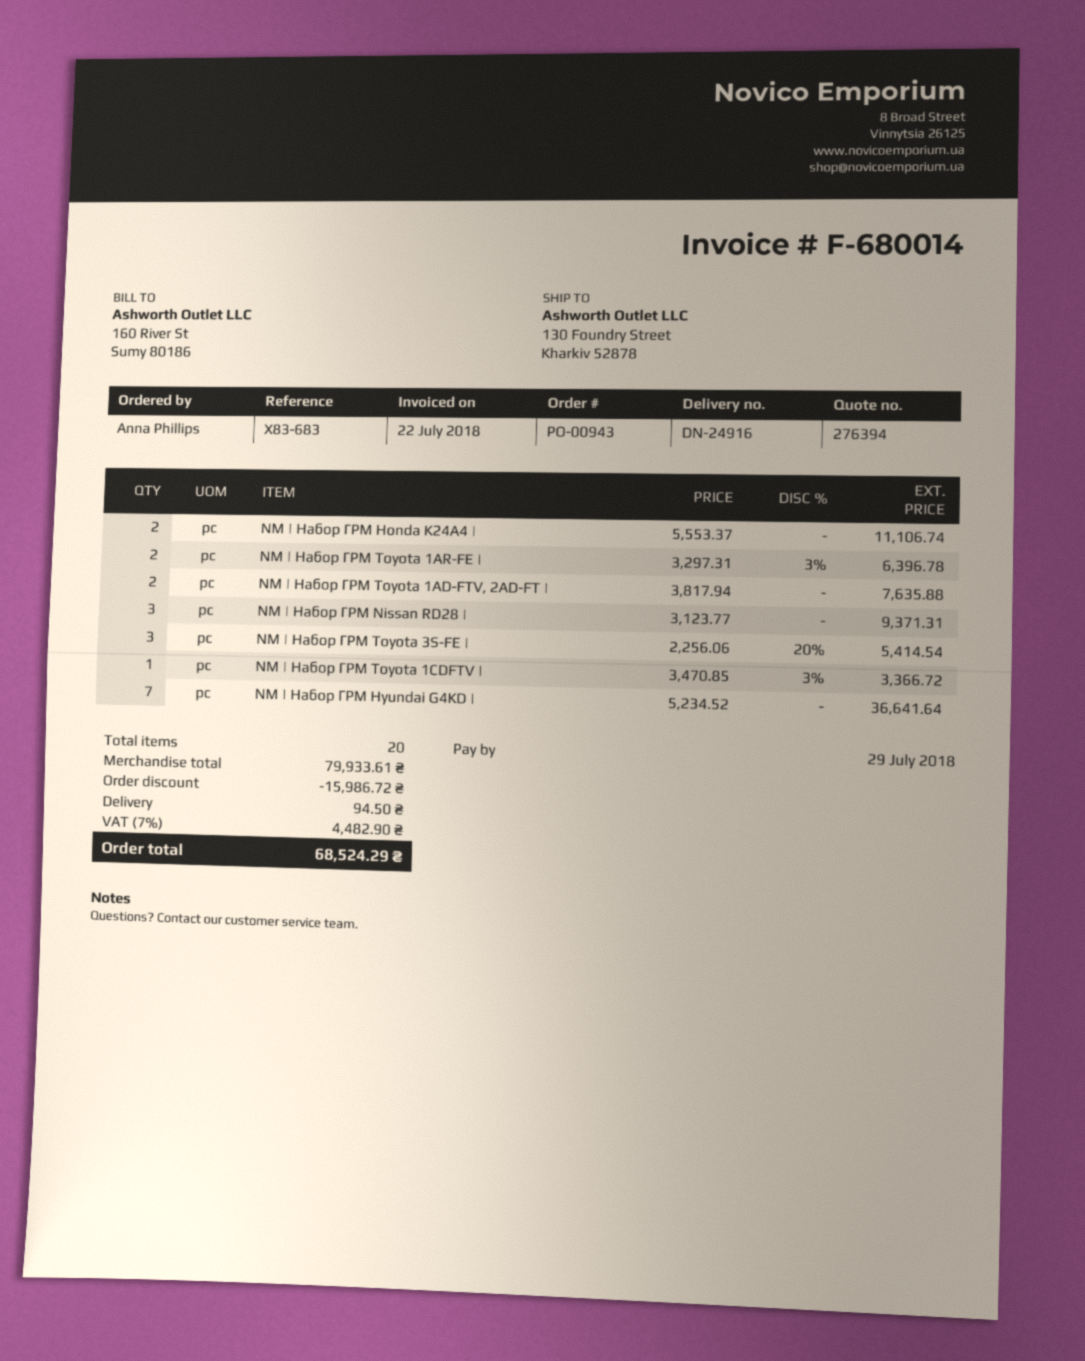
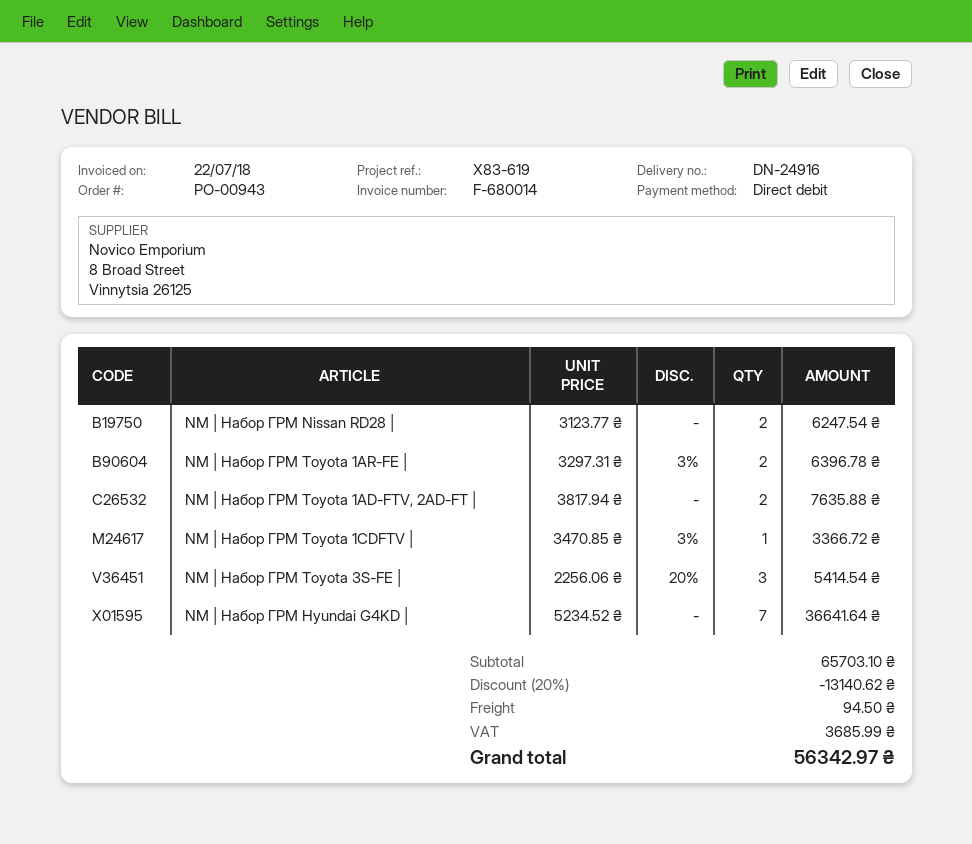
reference: X83-683 -> X83-619
NM | Набор ГРМ Honda K24A4 |: 2 x 5553.37 = 11106.74 -> none
NM | Набор ГРМ Nissan RD28 |: 3 x 3123.77 = 9371.31 -> 2 x 3123.77 = 6247.54
subtotal: 79933.61 -> 65703.10
discount: 15986.72 -> 13140.62
tax: 4482.90 -> 3685.99
total: 68524.29 -> 56342.97

